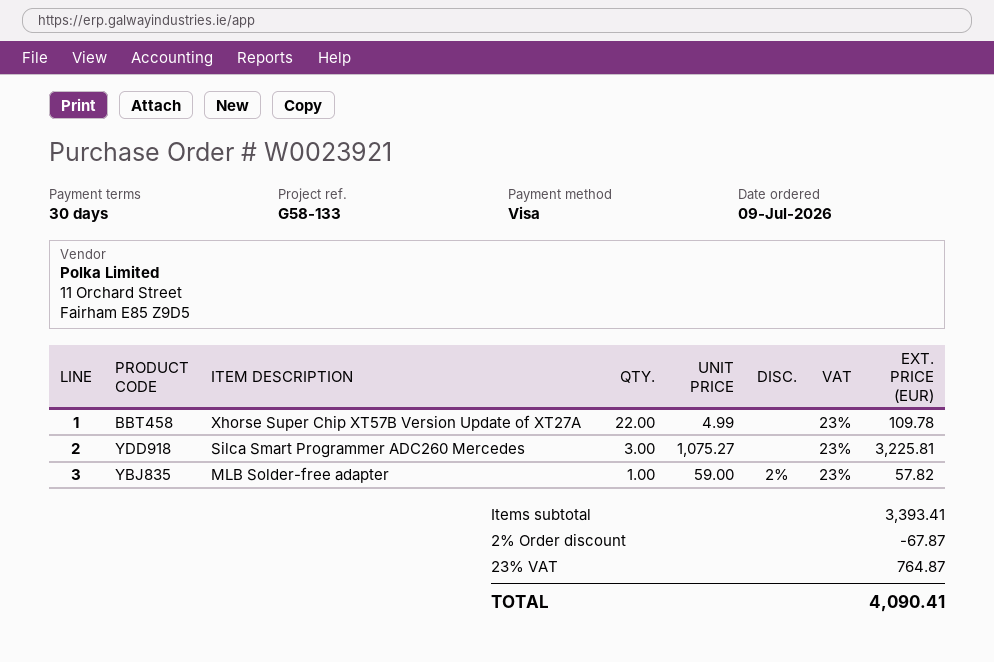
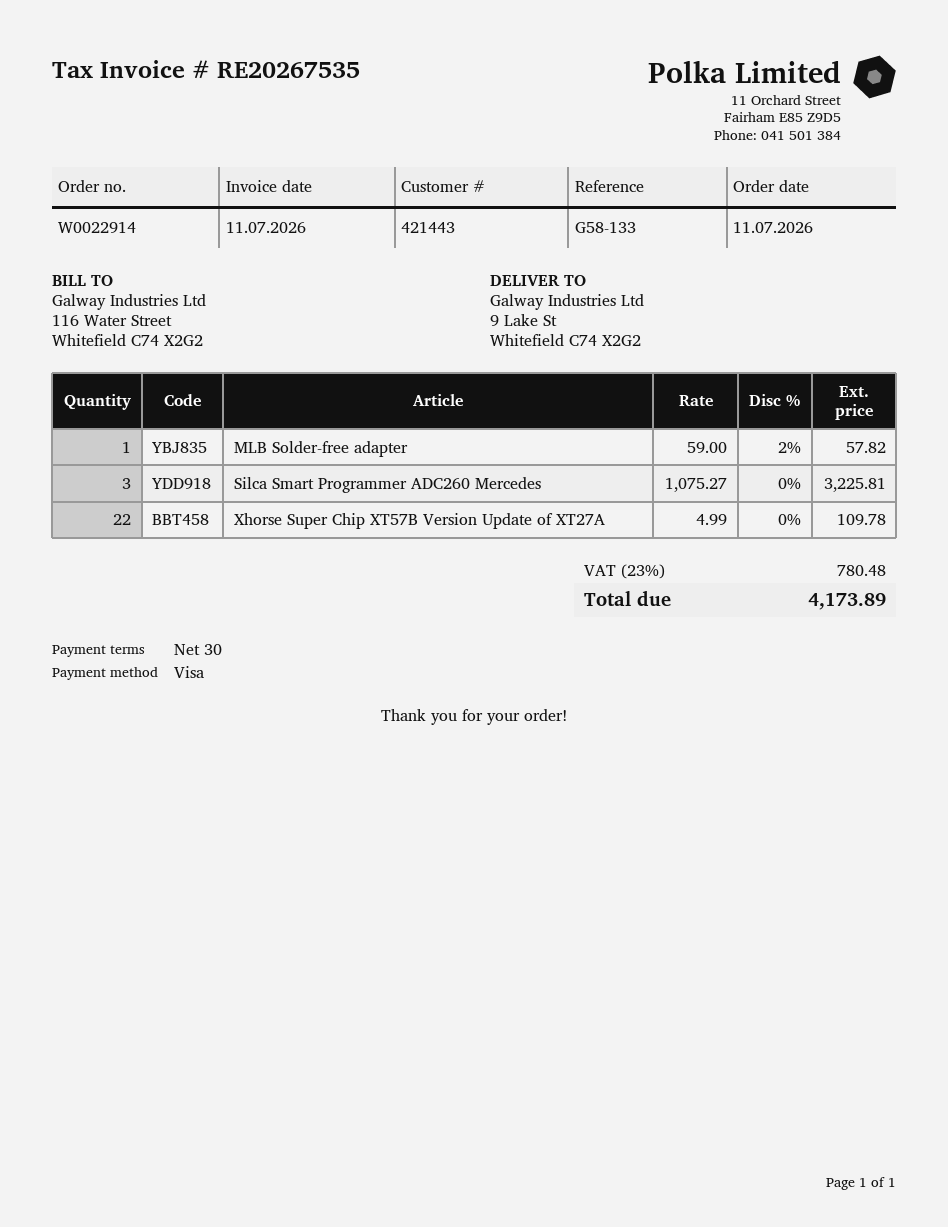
order number: W0023921 -> W0022914
order date: 2026-07-09 -> 2026-07-11
discount: 2% = 67.87 -> none
tax: 23% = 764.87 -> 23% = 780.48
total: 4090.41 -> 4173.89

